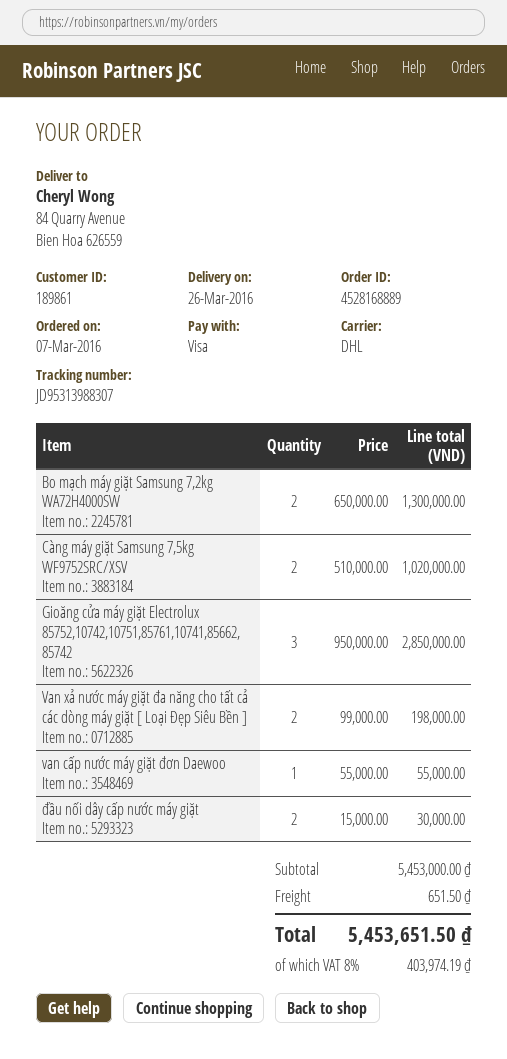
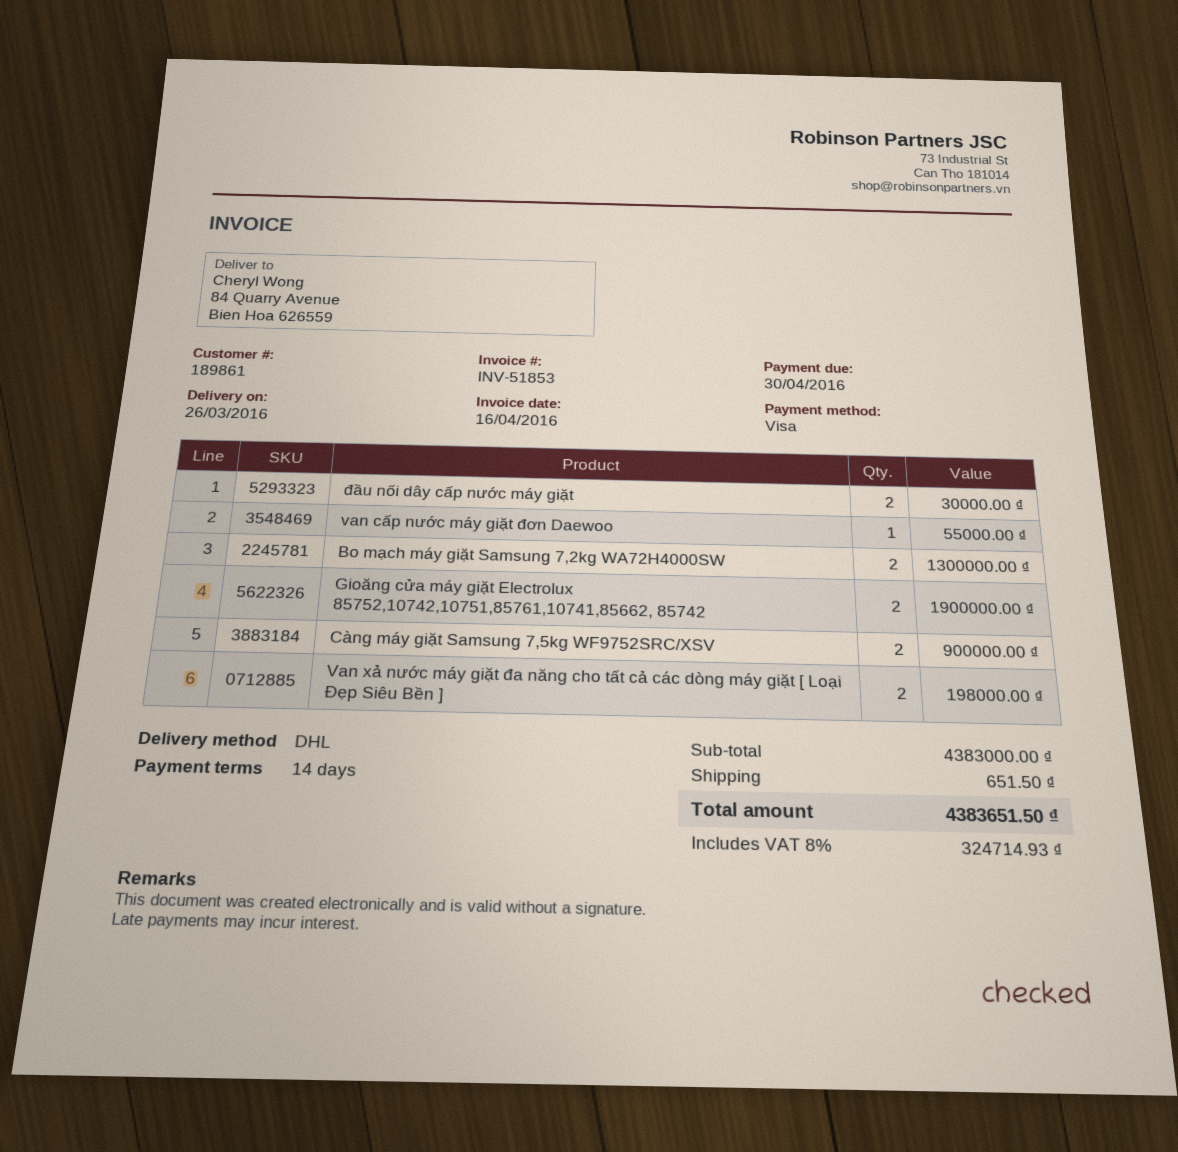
Càng máy giặt Samsung 7,5kg WF9752SRC/XSV: 2 for 1020000.00 -> 2 for 900000.00
Gioăng cửa máy giặt Electrolux 85752,10742,10751,85761,10741,85662, 85742: 3 for 2850000.00 -> 2 for 1900000.00
subtotal: 5453000.00 -> 4383000.00
tax: 8% = 403974.19 -> 8% = 324714.93
total: 5453651.50 -> 4383651.50

